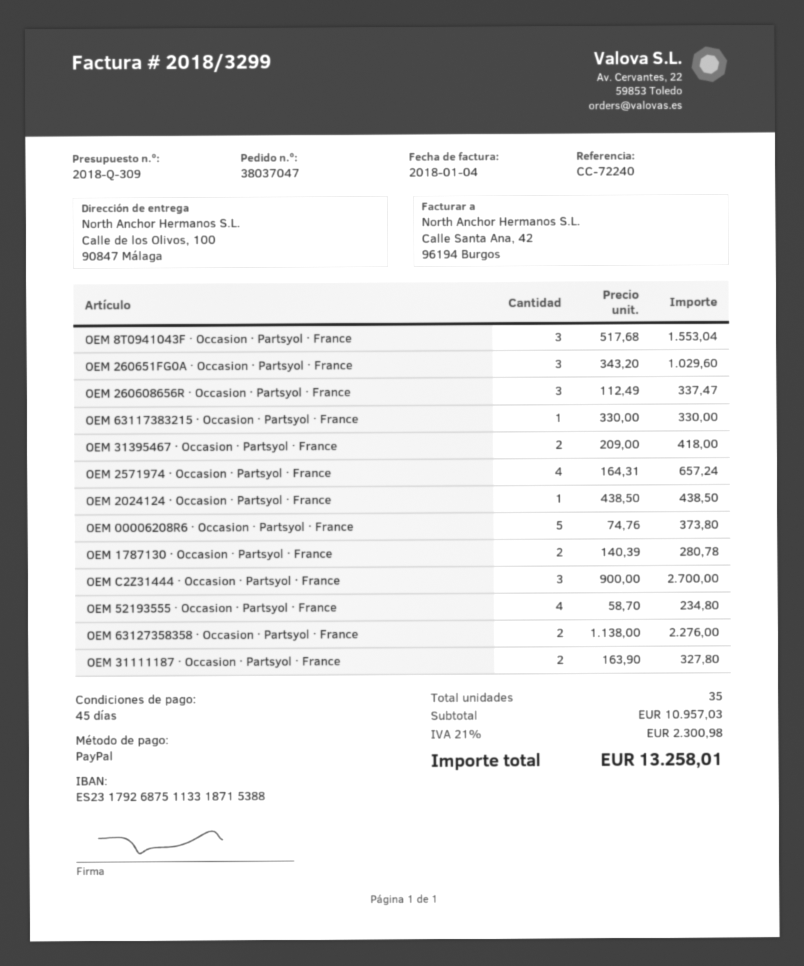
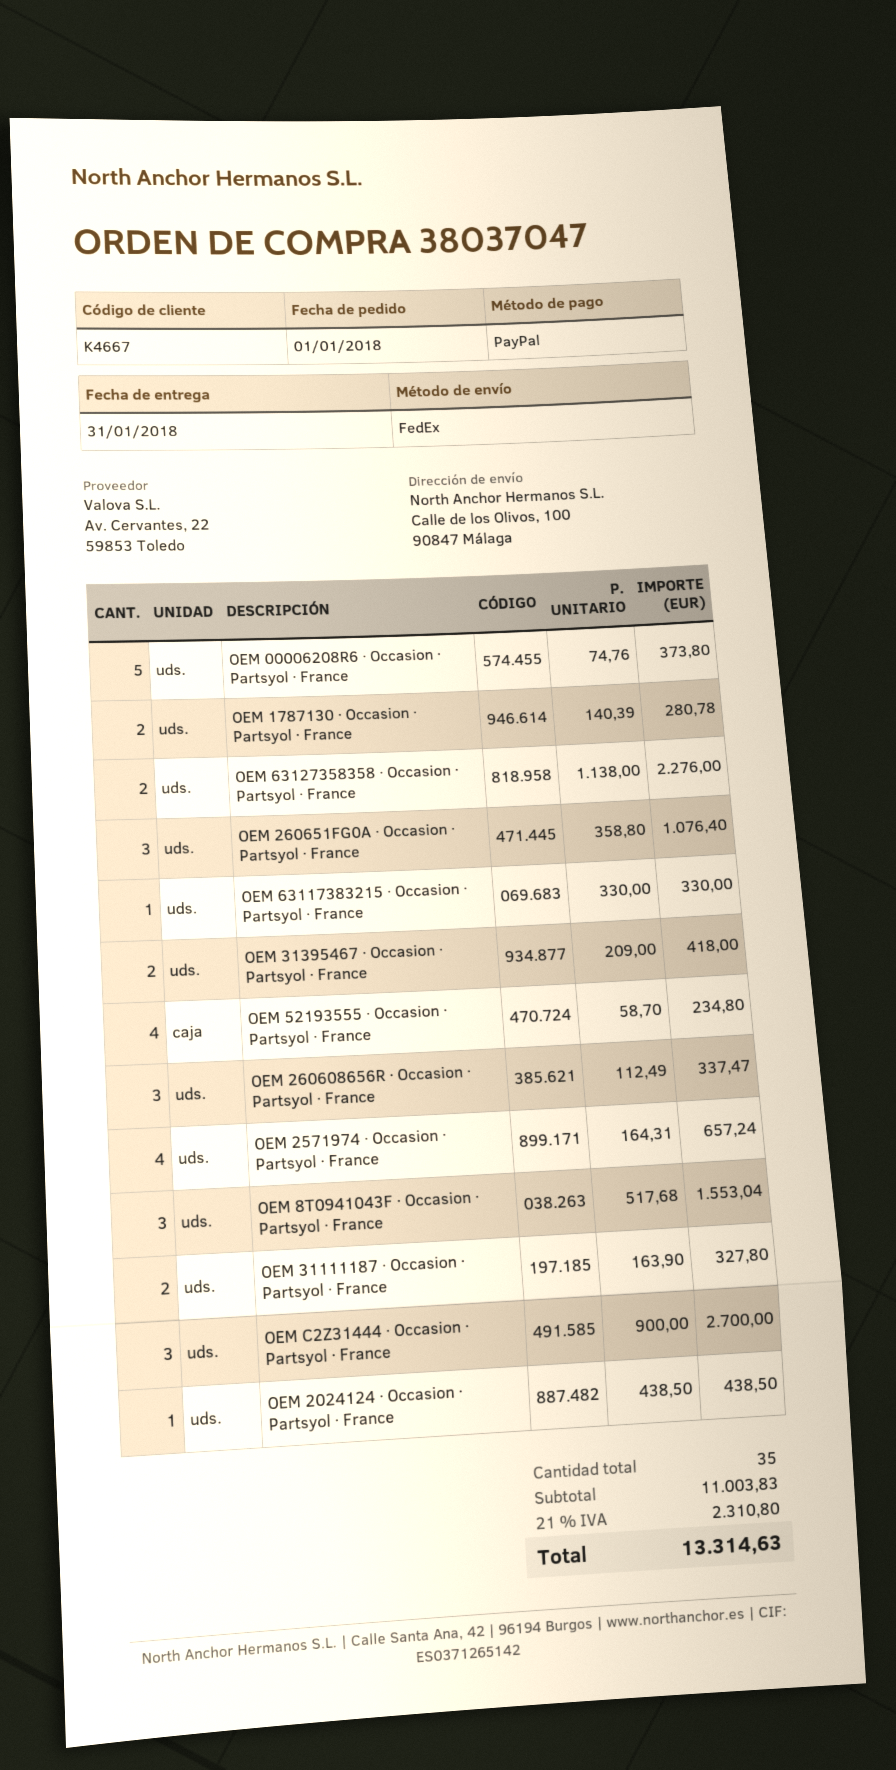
OEM 260651FG0A · Occasion · Partsyol · France: 3 x 343.20 = 1029.60 -> 3 x 358.80 = 1076.40
subtotal: 10957.03 -> 11003.83
tax: 21% = 2300.98 -> 21% = 2310.80
total: 13258.01 -> 13314.63

